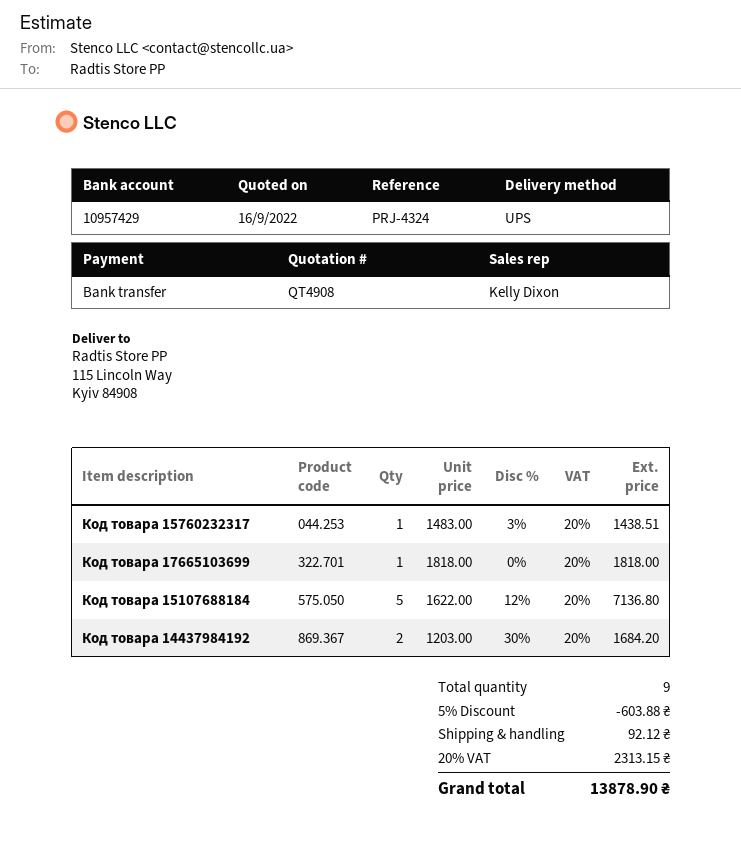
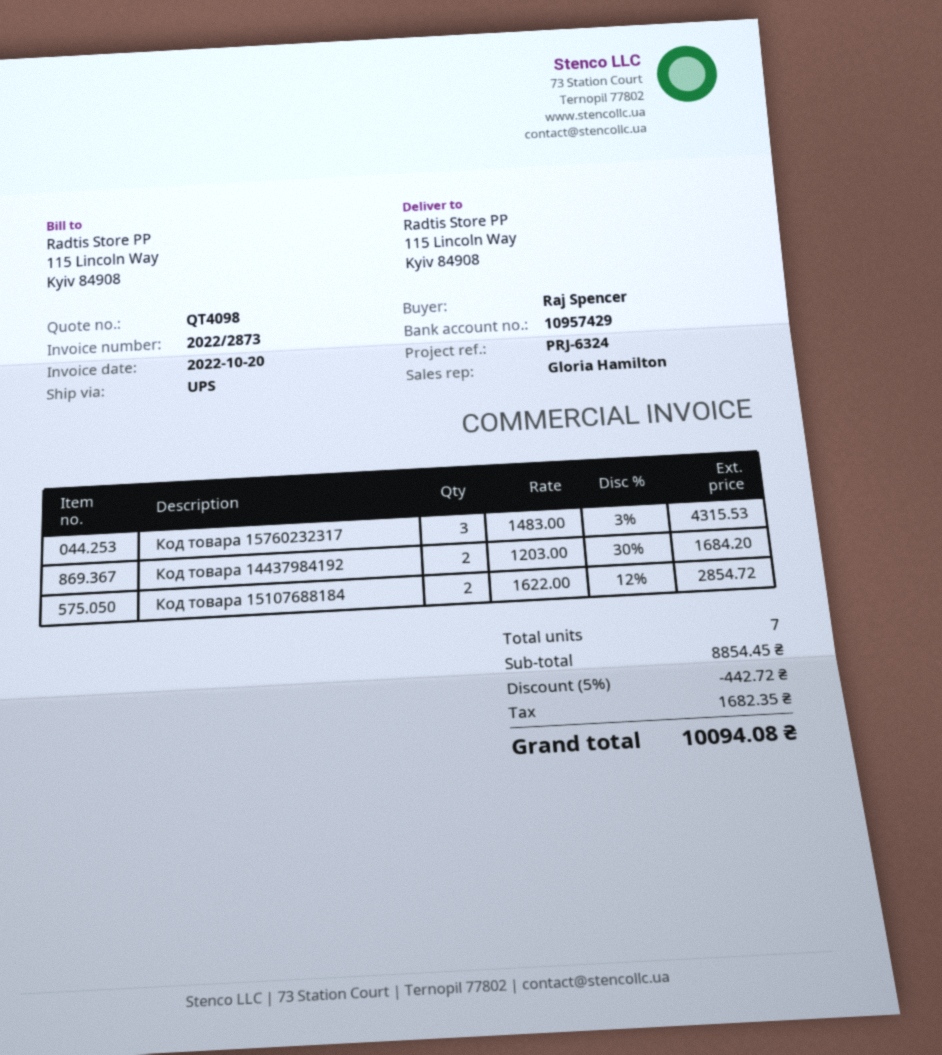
quote number: QT4908 -> QT4098
reference: PRJ-4324 -> PRJ-6324
sales rep: Kelly Dixon -> Gloria Hamilton
Код товара 15760232317: 1 x 1483.00 - 3% = 1438.51 -> 3 x 1483.00 - 3% = 4315.53
Код товара 17665103699: 1 x 1818.00 = 1818.00 -> none
Код товара 15107688184: 5 x 1622.00 - 12% = 7136.80 -> 2 x 1622.00 - 12% = 2854.72
total quantity: 9 -> 7
discount: 5% = 603.88 -> 5% = 442.72
shipping: 92.12 -> none
tax: 2313.15 -> 1682.35
total: 13878.90 -> 10094.08

